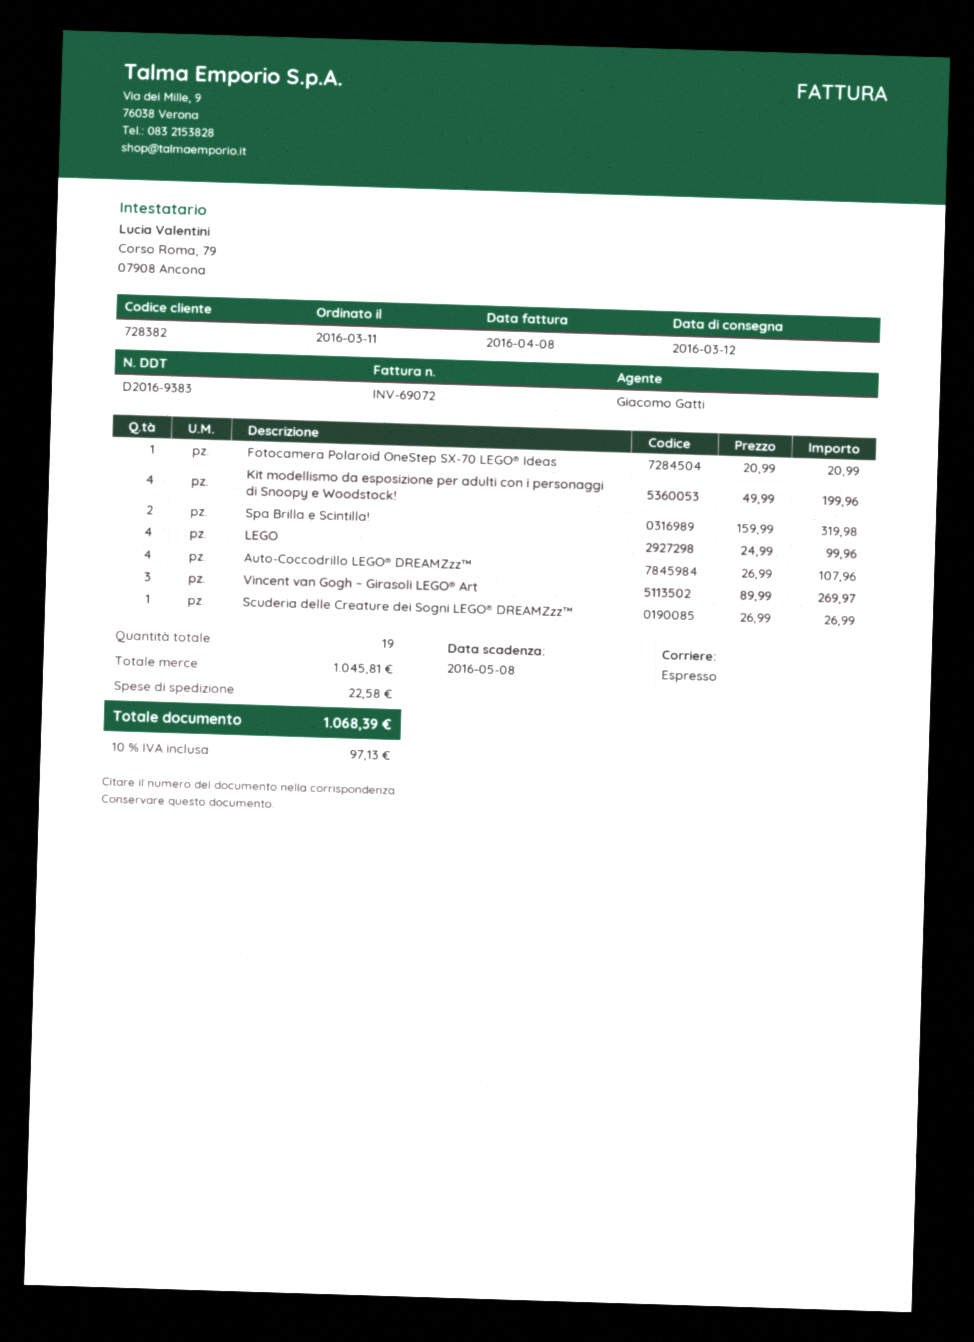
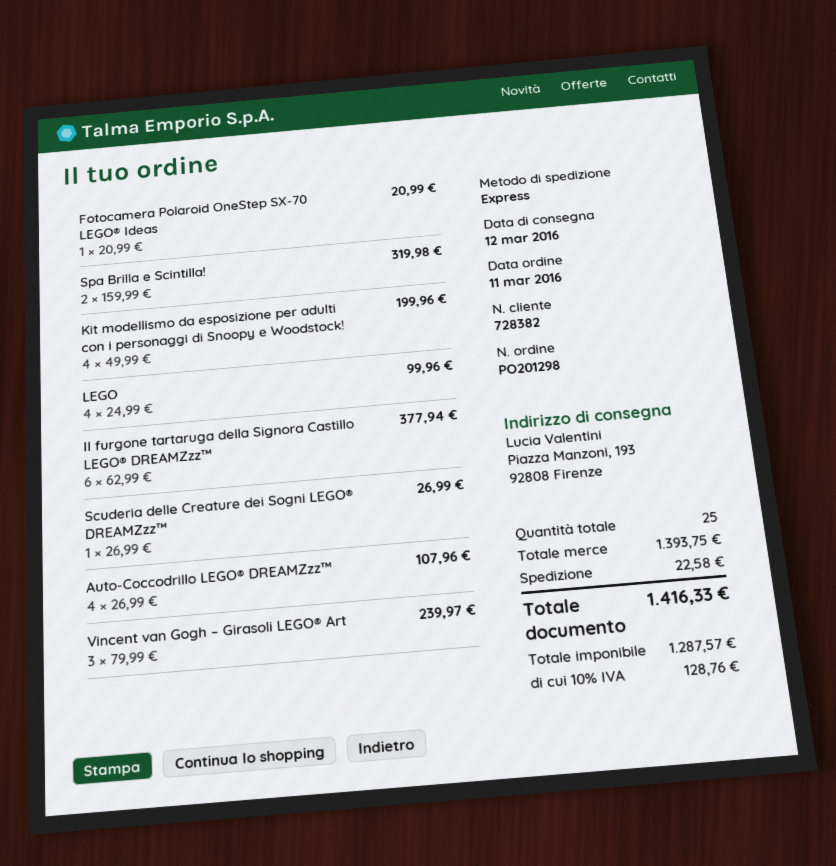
Vincent van Gogh – Girasoli LEGO® Art: 3 x 89.99 = 269.97 -> 3 x 79.99 = 239.97
Il furgone tartaruga della Signora Castillo LEGO® DREAMZzz™: none -> 6 x 62.99 = 377.94
total quantity: 19 -> 25
subtotal: 1045.81 -> 1393.75
tax: 10% = 97.13 -> 10% = 128.76
total: 1068.39 -> 1416.33

